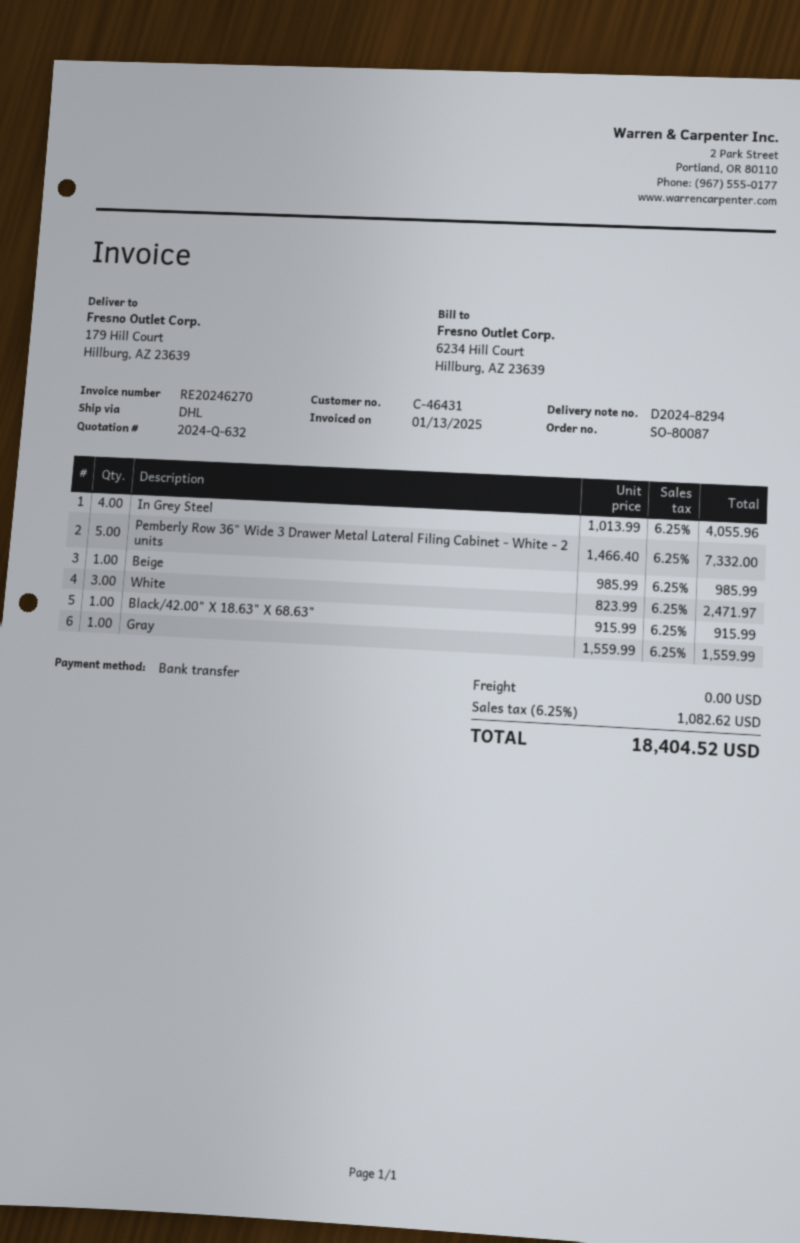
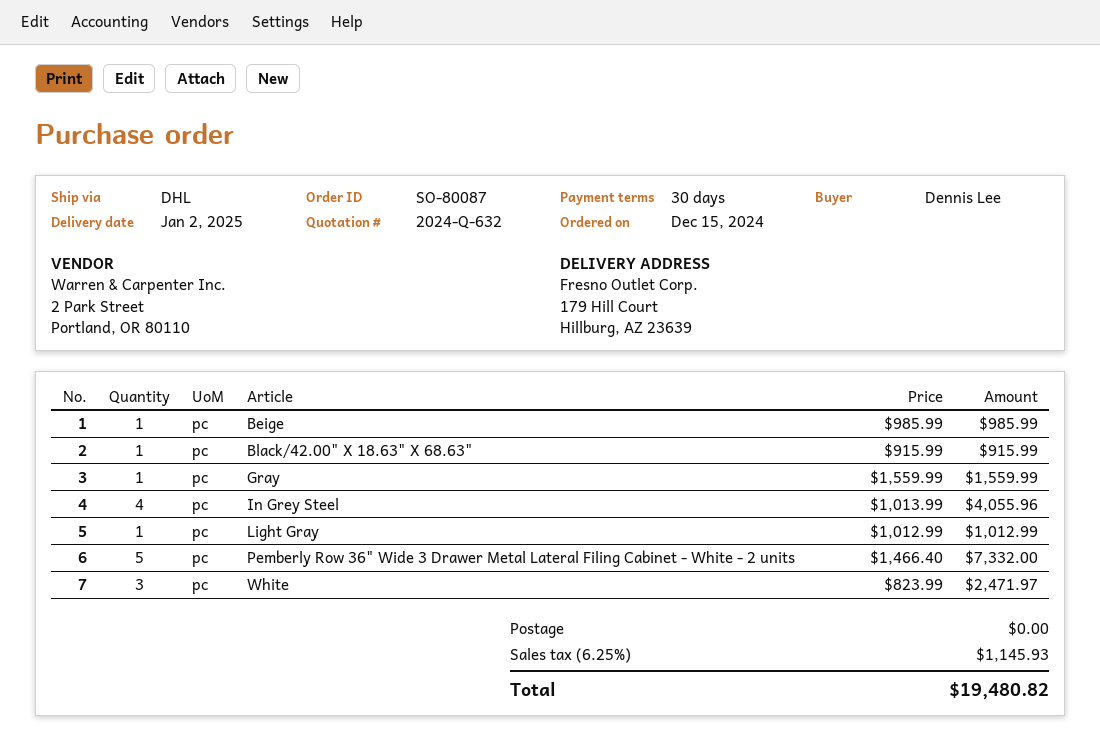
Light Gray: none -> 1 x 1012.99 = 1012.99
tax: 6.25% = 1082.62 -> 6.25% = 1145.93
total: 18404.52 -> 19480.82

